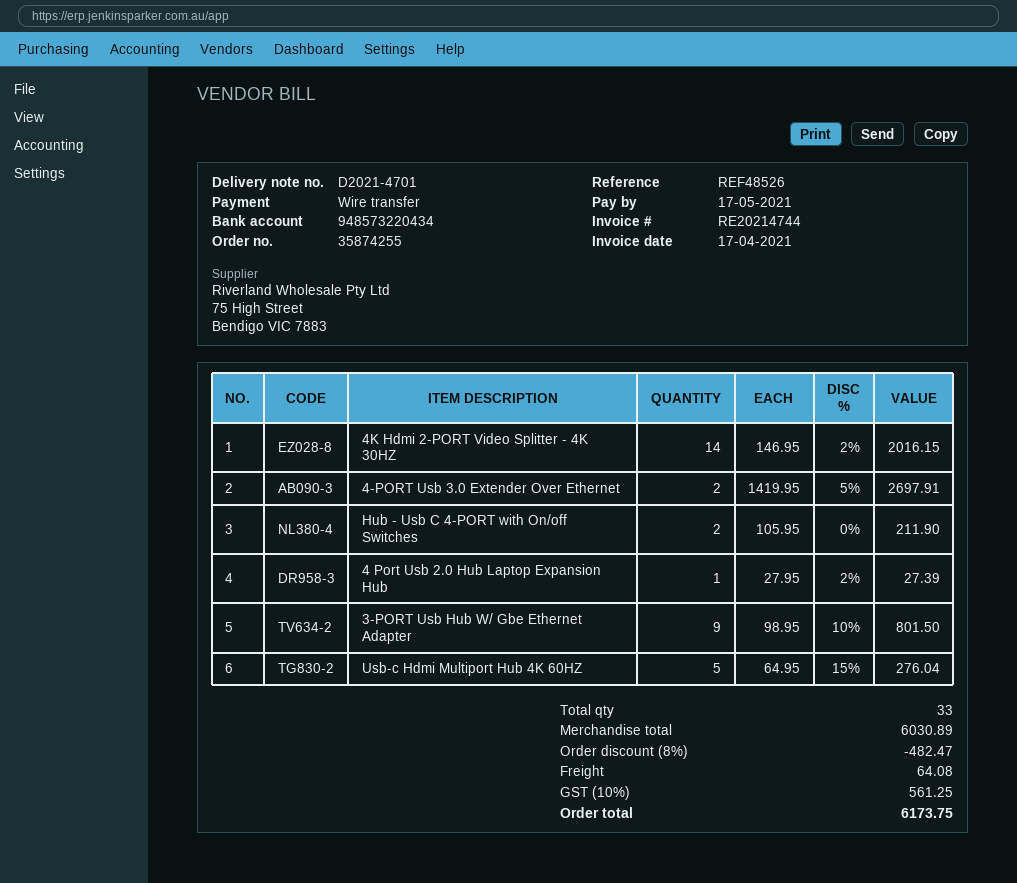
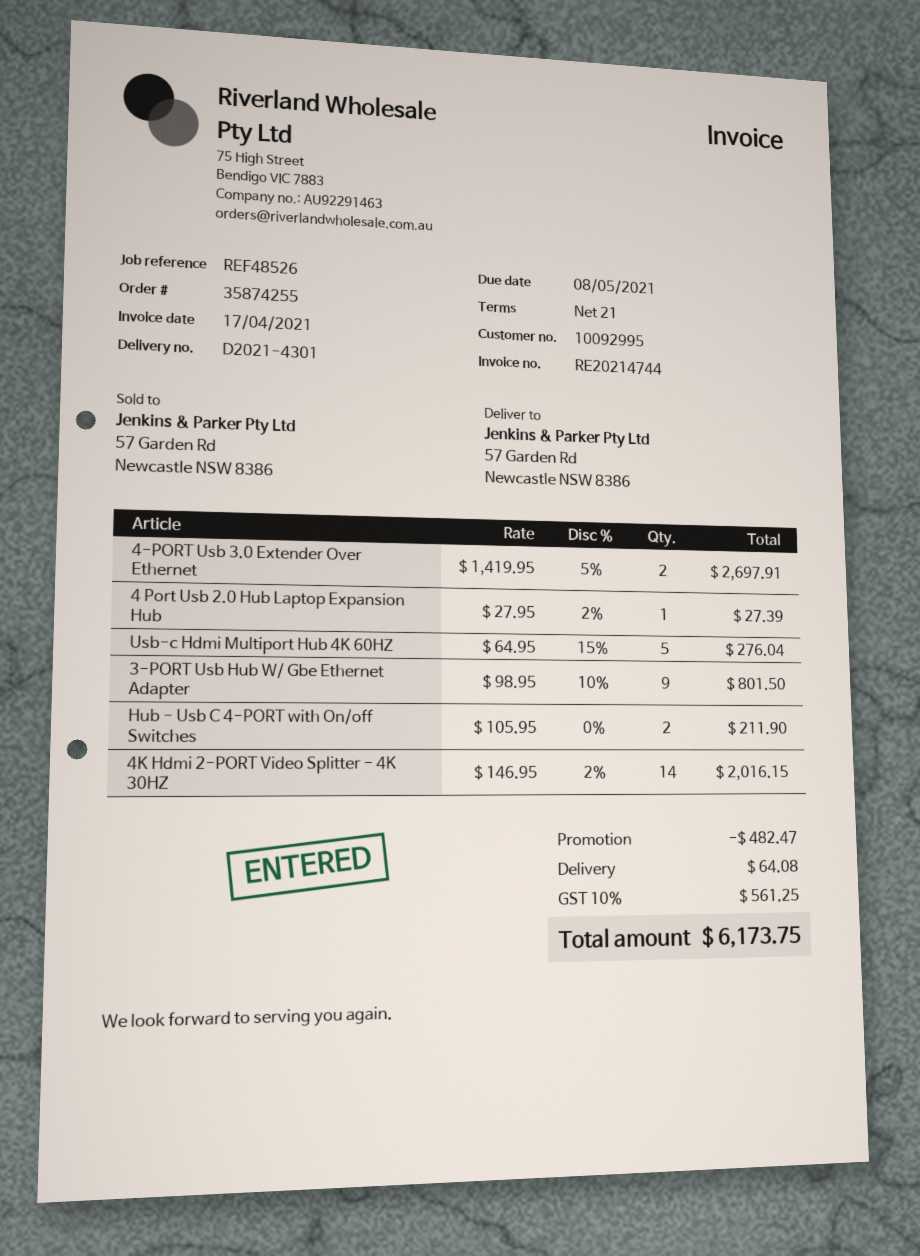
delivery note number: D2021-4701 -> D2021-4301
due date: 2021-05-17 -> 2021-05-08

